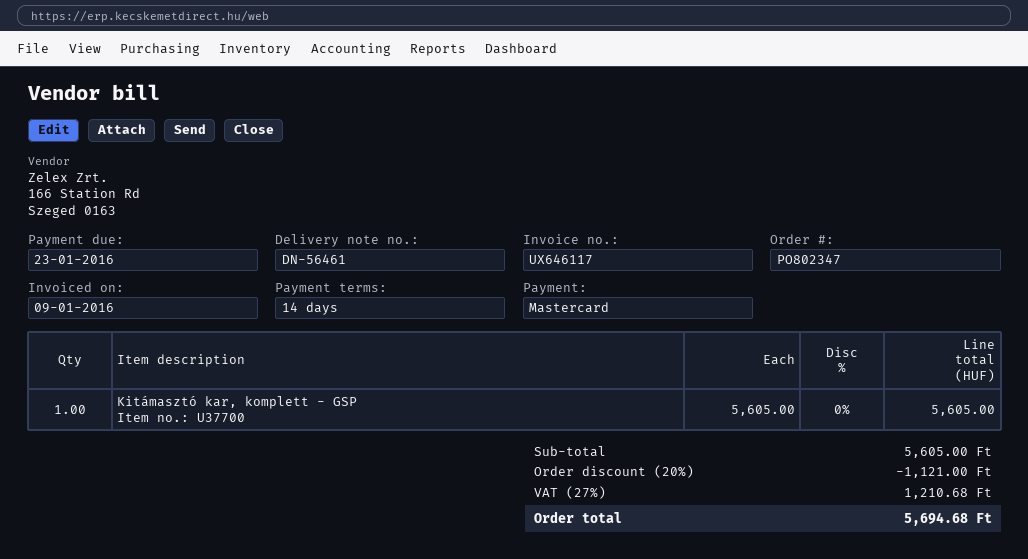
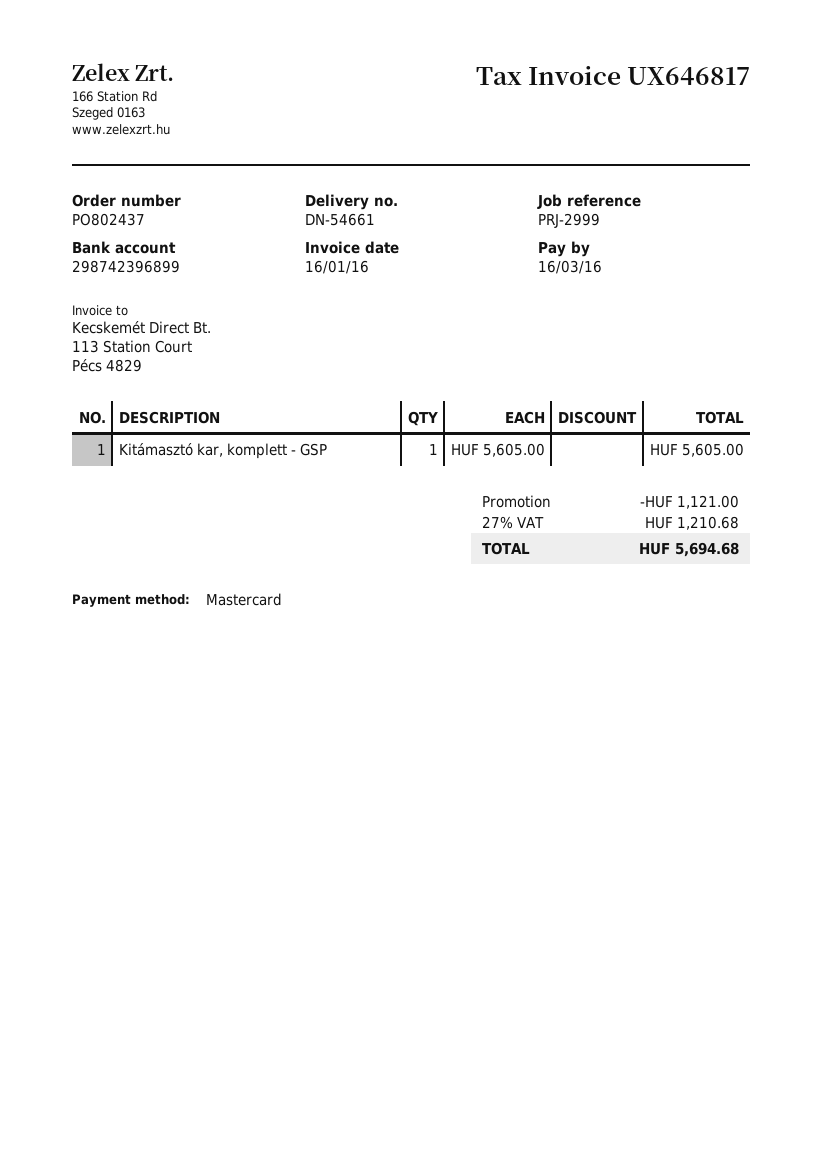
order number: PO802347 -> PO802437
delivery note number: DN-56461 -> DN-54661
invoice number: UX646117 -> UX646817
invoice date: 2016-01-09 -> 2016-01-16
due date: 2016-01-23 -> 2016-03-16

